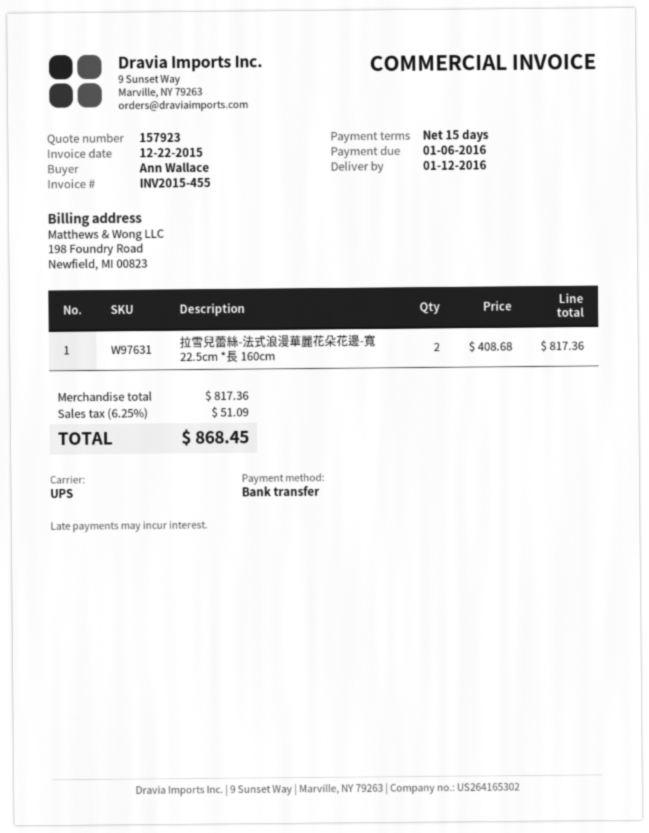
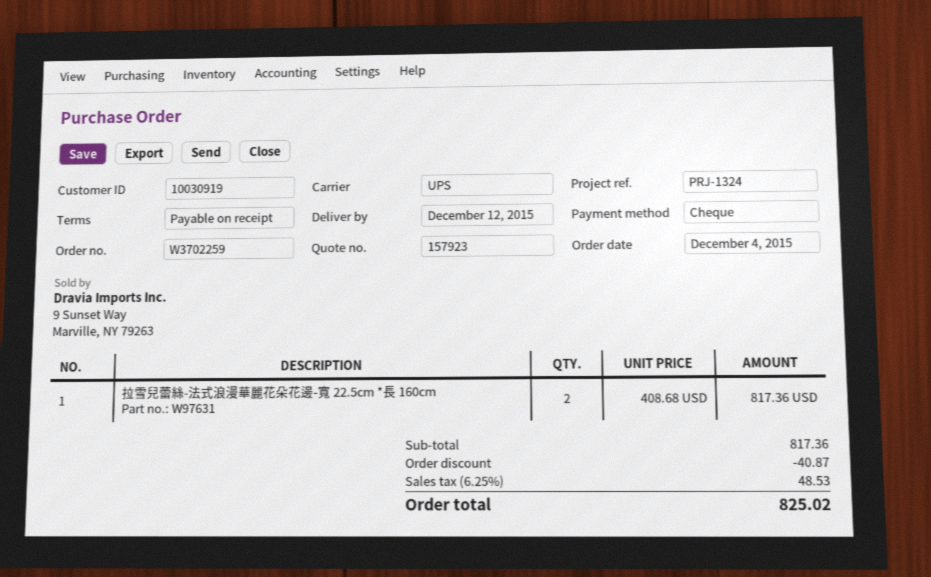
delivery date: 2016-01-12 -> 2015-12-12
payment terms: 15 days -> on receipt
payment method: bank transfer -> cheque
discount: none -> 40.87
tax: 6.25% = 51.09 -> 6.25% = 48.53
total: 868.45 -> 825.02

